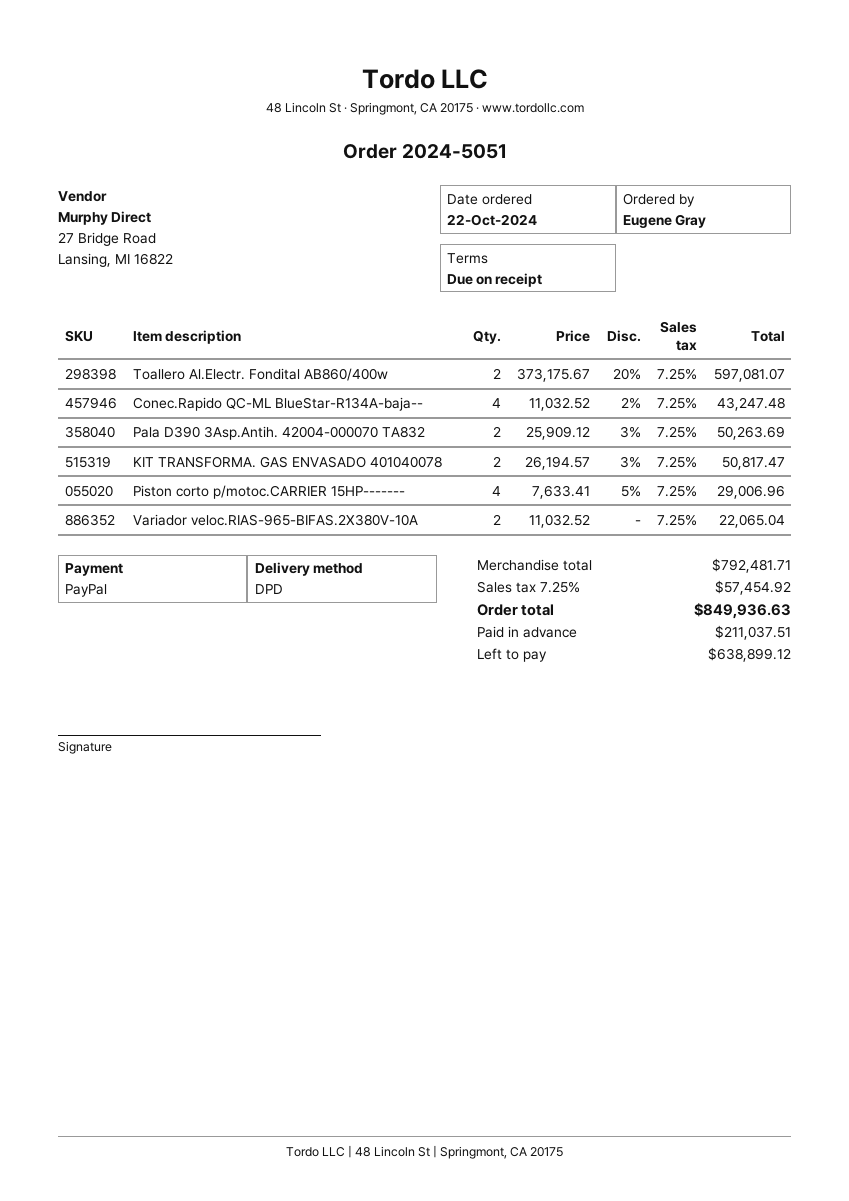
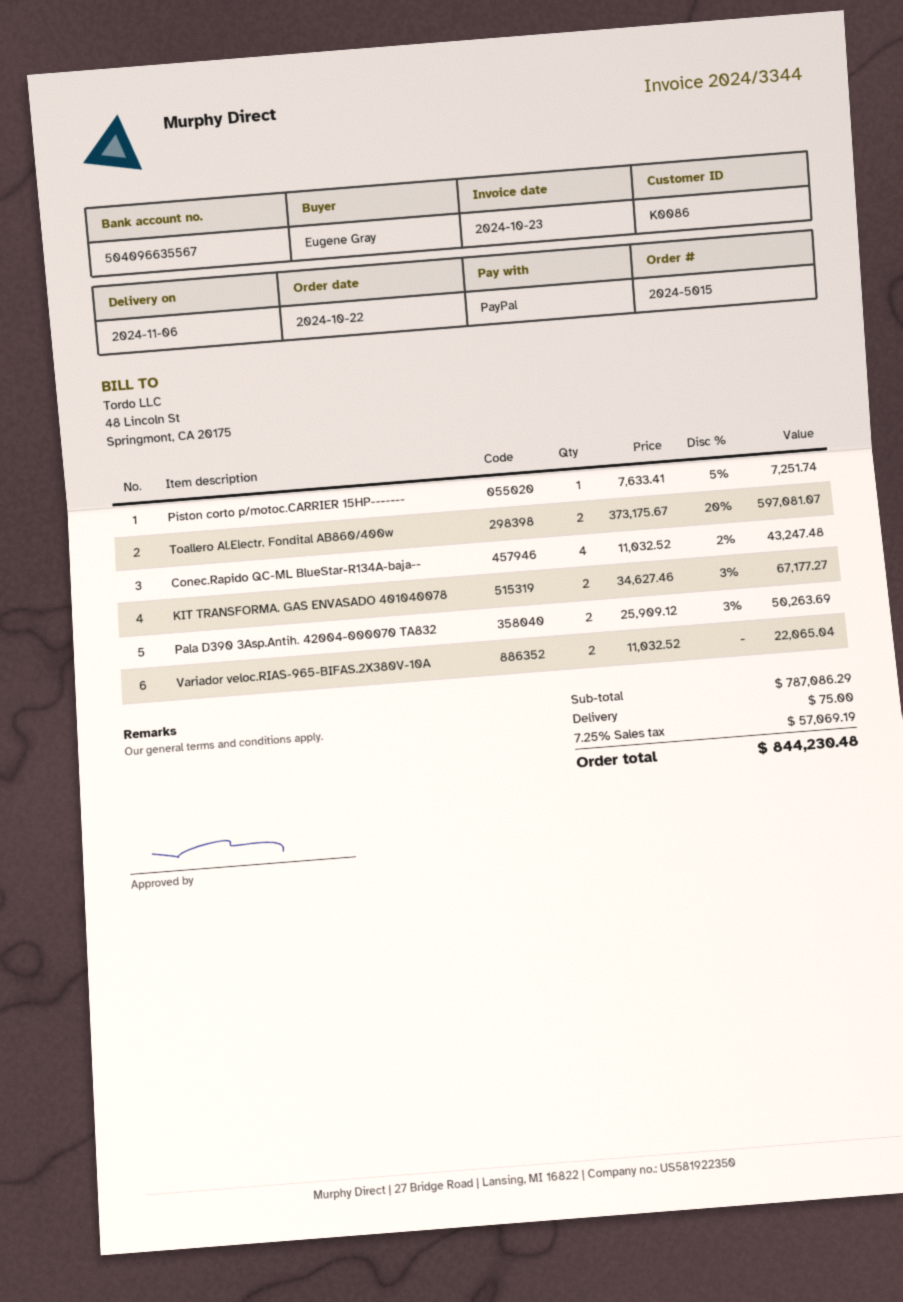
order number: 2024-5051 -> 2024-5015
KIT TRANSFORMA. GAS ENVASADO 401040078: 2 x 26194.57 - 3% = 50817.47 -> 2 x 34627.46 - 3% = 67177.27
Piston corto p/motoc.CARRIER 15HP-------: 4 x 7633.41 - 5% = 29006.96 -> 1 x 7633.41 - 5% = 7251.74
subtotal: 792481.71 -> 787086.29
shipping: none -> 75.00
tax: 7.25% = 57454.92 -> 7.25% = 57069.19
total: 849936.63 -> 844230.48

